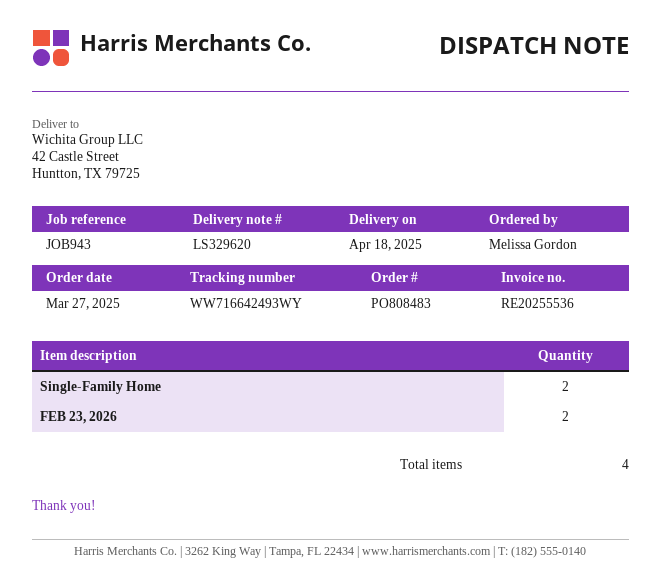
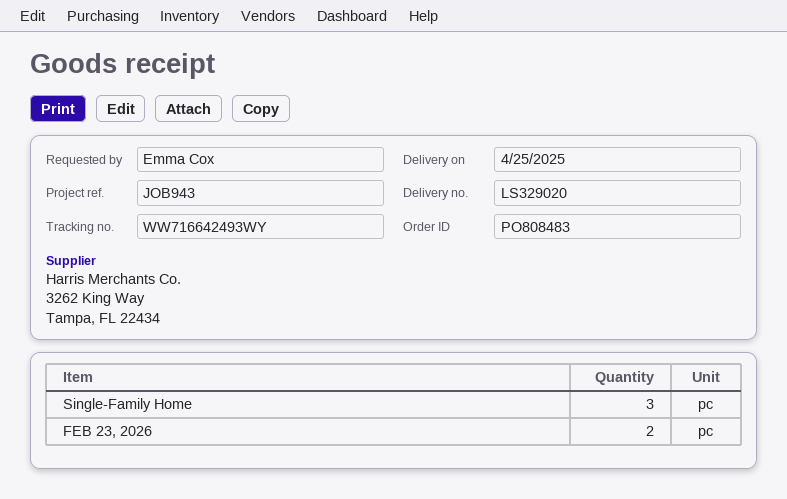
delivery note number: LS329620 -> LS329020
delivery date: 2025-04-18 -> 2025-04-25
ordered by: Melissa Gordon -> Emma Cox
Single-Family Home: 2 -> 3

